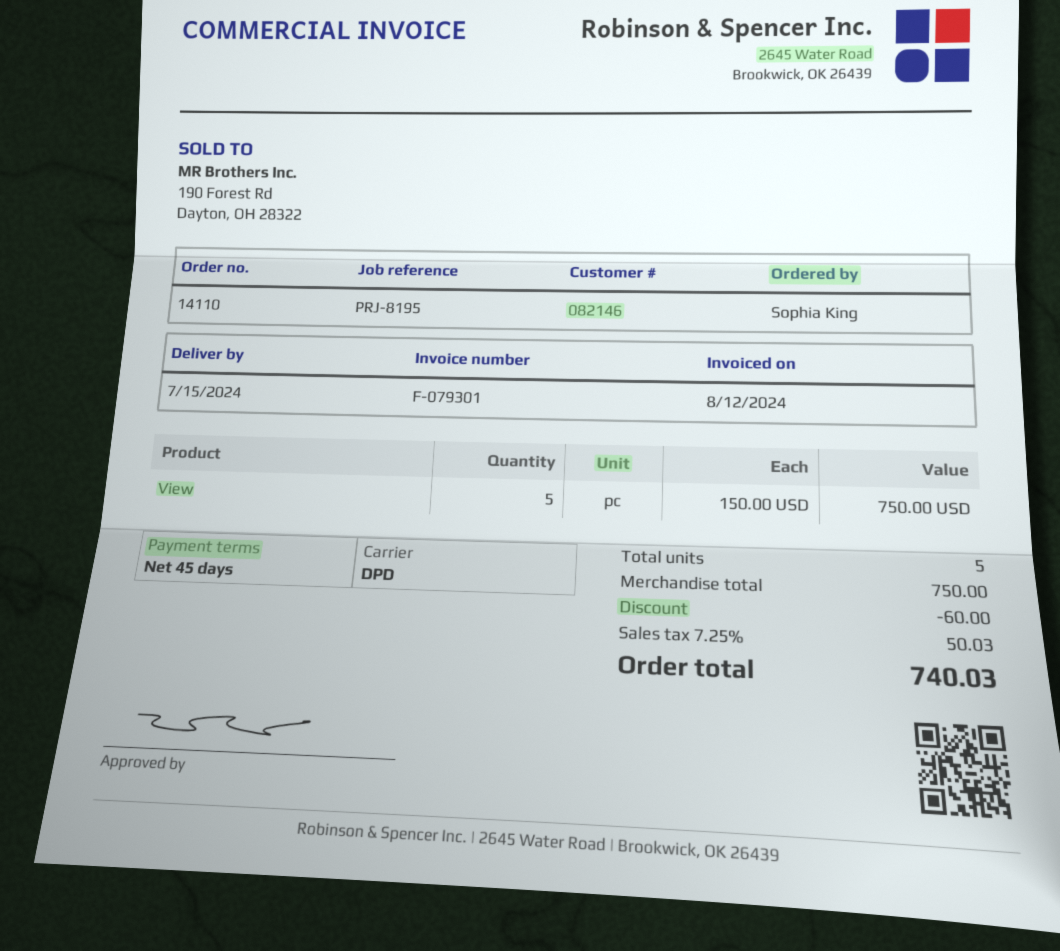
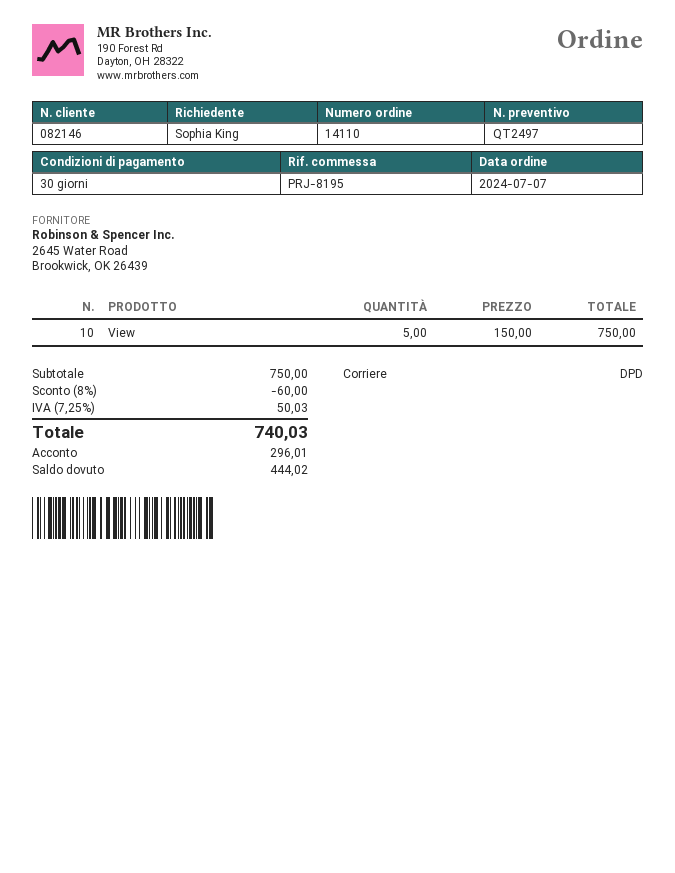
payment terms: 45 days -> 30 days

